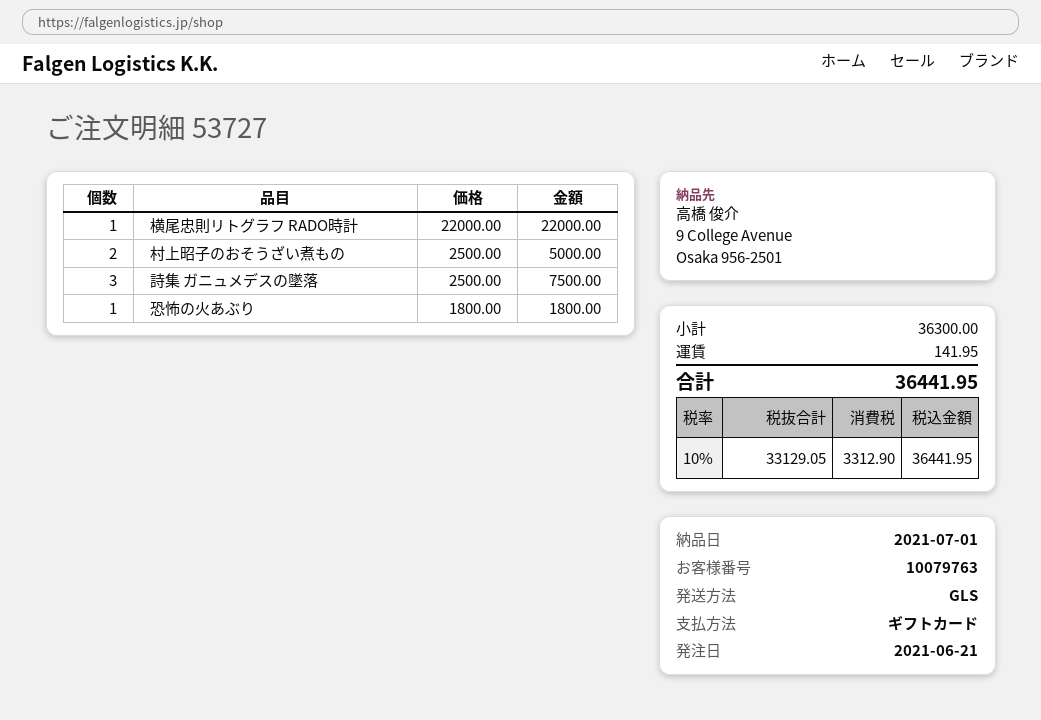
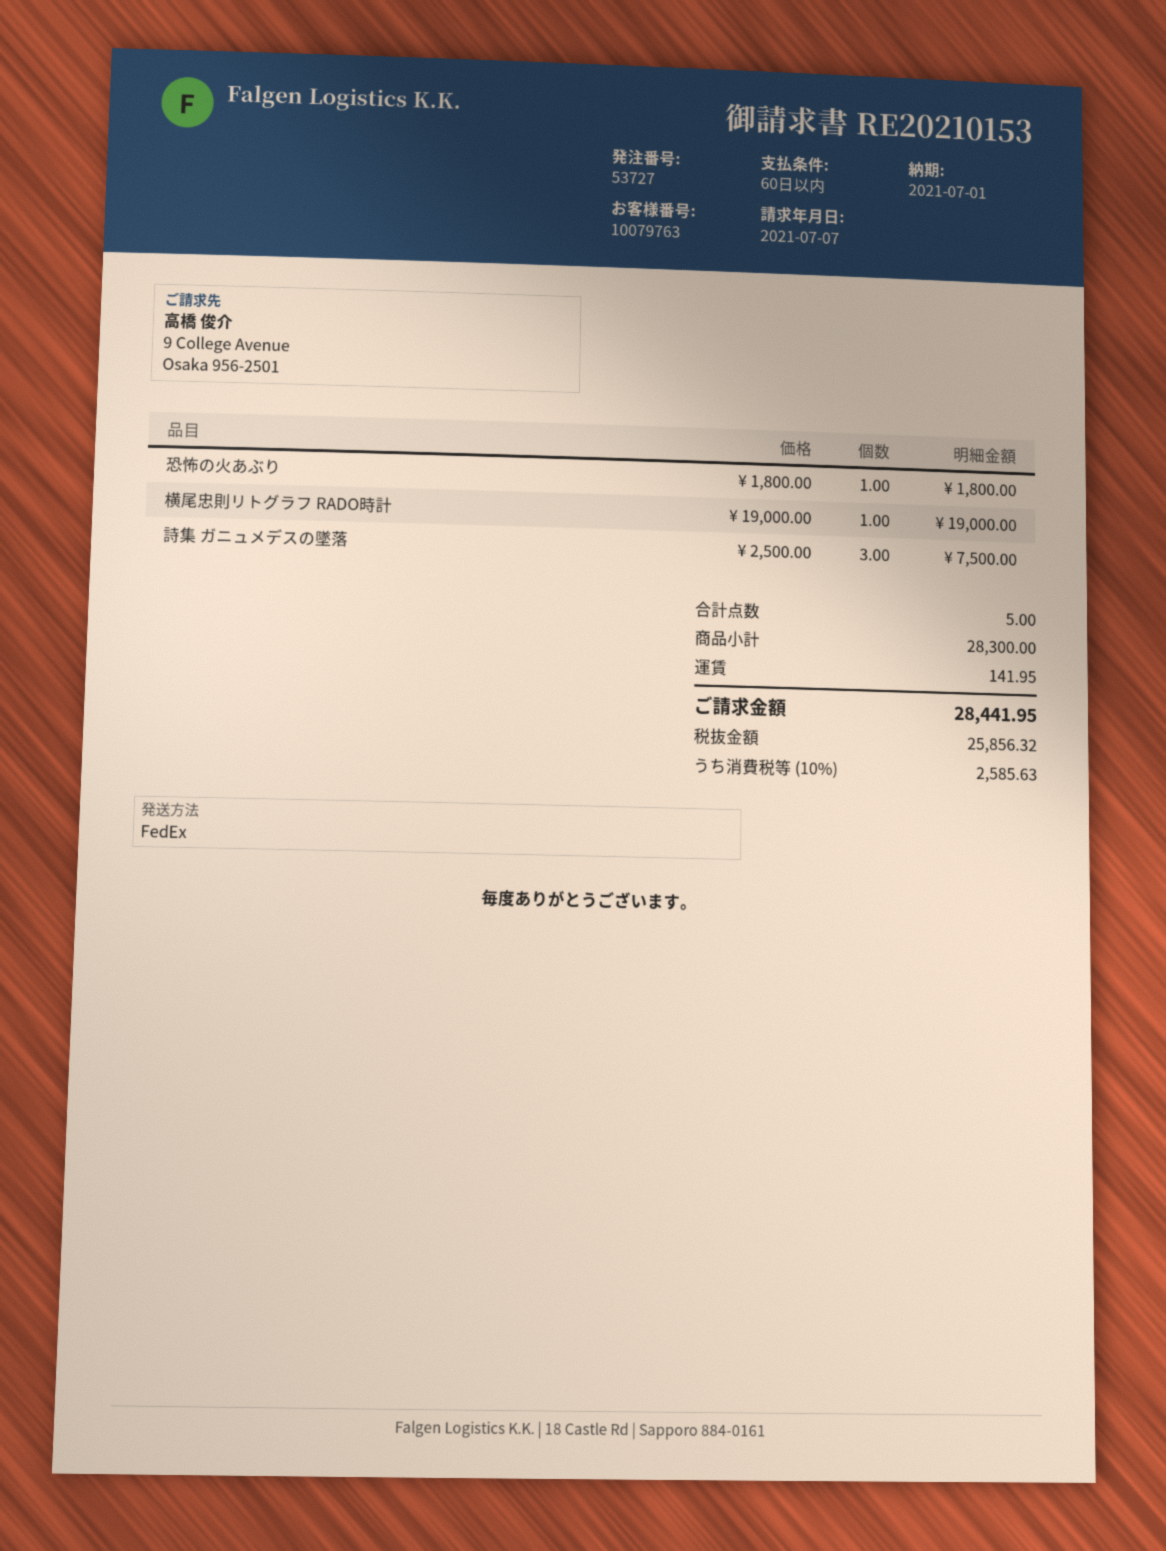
shipping method: GLS -> FedEx
横尾忠則リトグラフ RADO時計: 1 x 22000.00 = 22000.00 -> 1 x 19000.00 = 19000.00
村上昭子のおそうざい煮もの: 2 x 2500.00 = 5000.00 -> none
subtotal: 36300.00 -> 28300.00
net: 33129.05 -> 25856.32
tax: 10% = 3312.90 -> 10% = 2585.63
total: 36441.95 -> 28441.95

